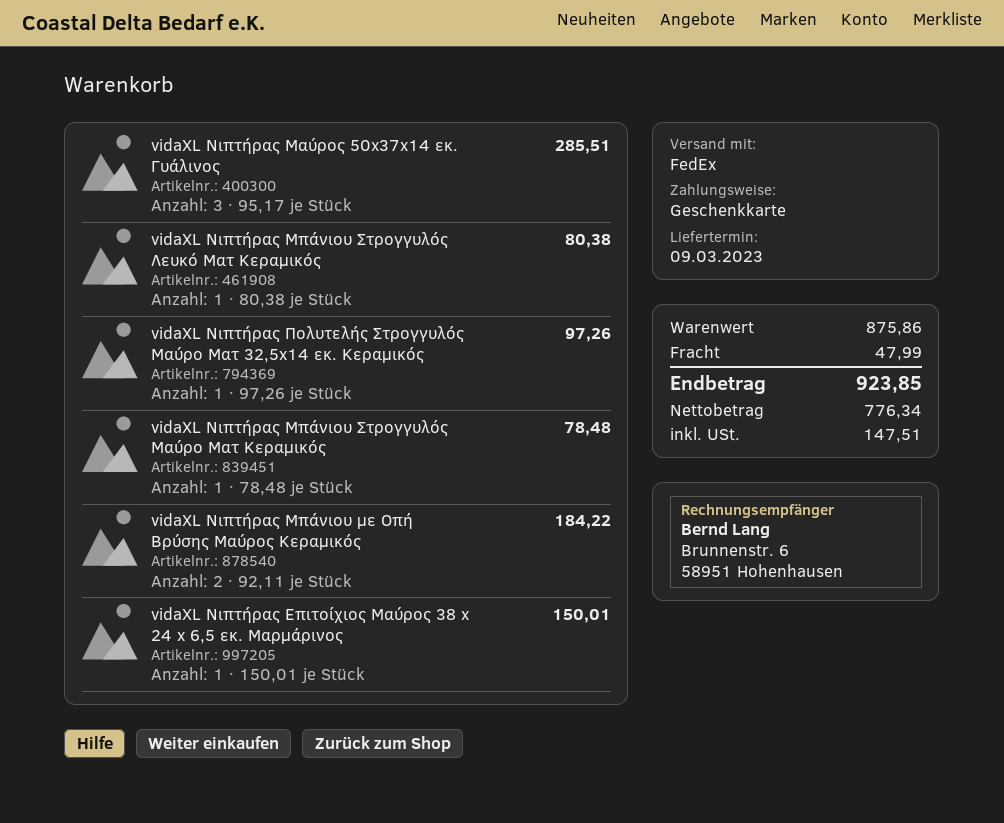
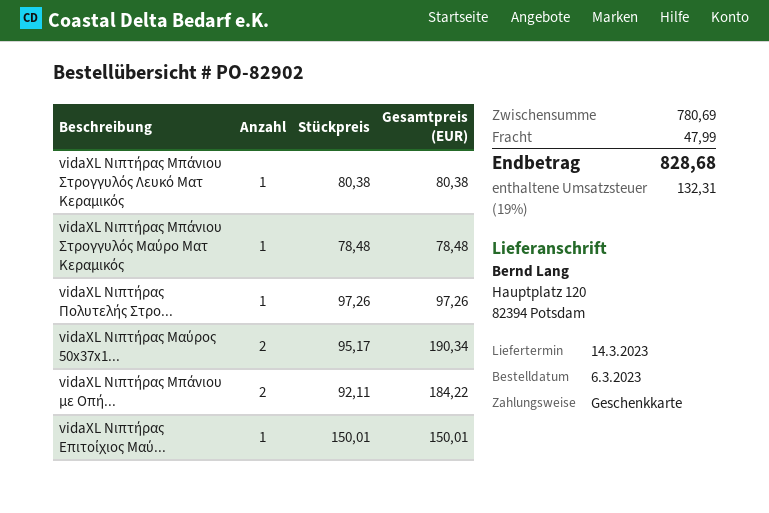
delivery date: 2023-03-09 -> 2023-03-14
vidaXL Νιπτήρας Μαύρος 50x37x14 εκ. Γυάλινος: 3 x 95.17 = 285.51 -> 2 x 95.17 = 190.34
subtotal: 875.86 -> 780.69
tax: 147.51 -> 132.31
total: 923.85 -> 828.68

